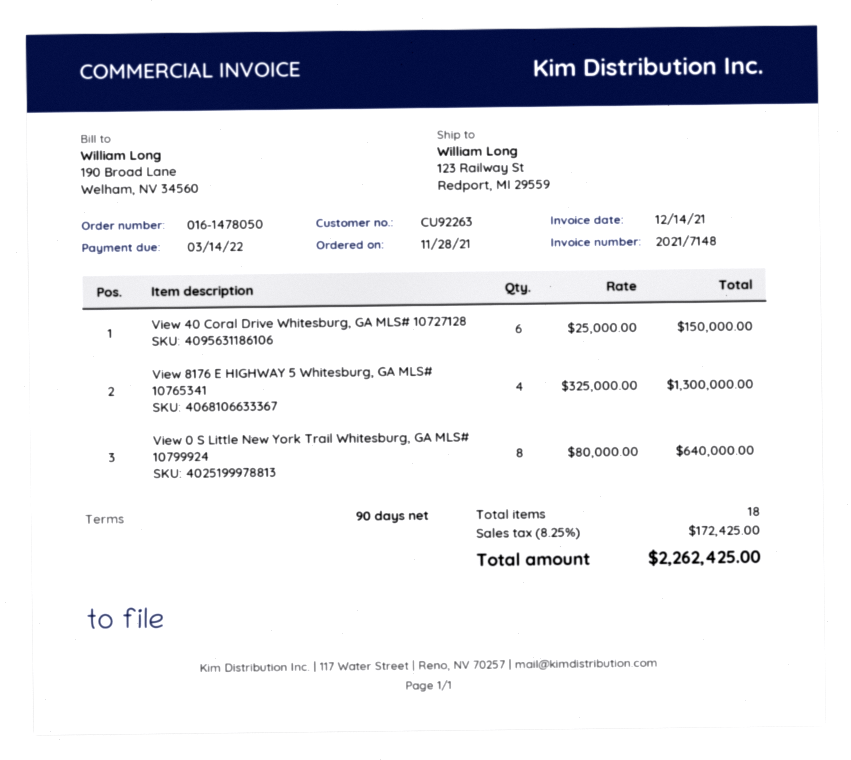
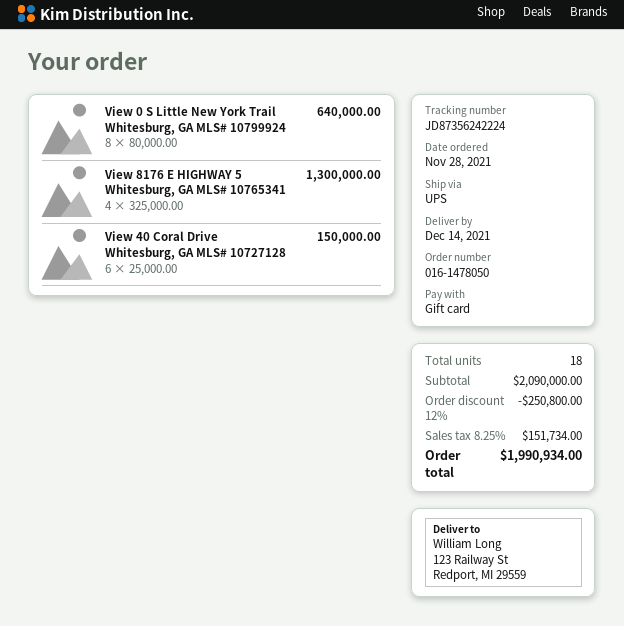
discount: none -> 12% = 250800.00
tax: 8.25% = 172425.00 -> 8.25% = 151734.00
total: 2262425.00 -> 1990934.00

